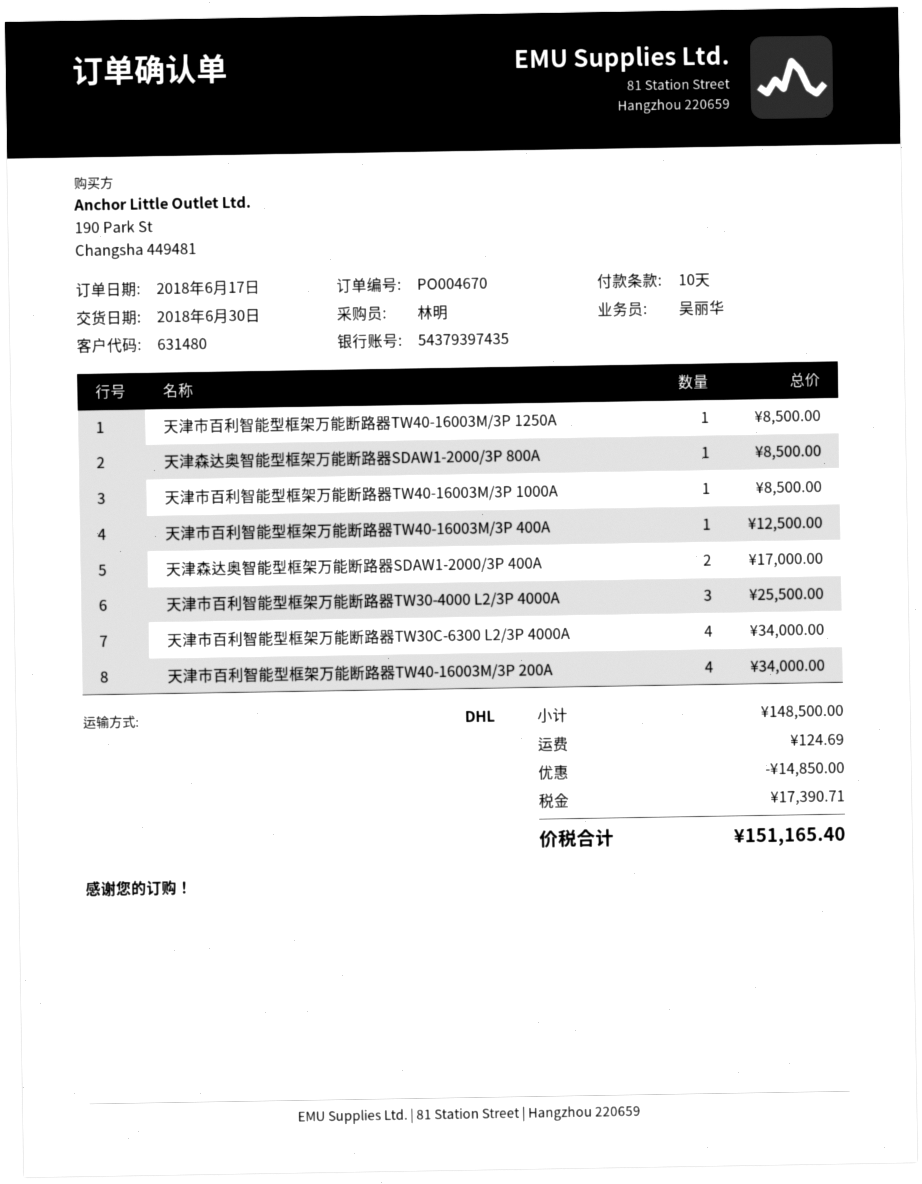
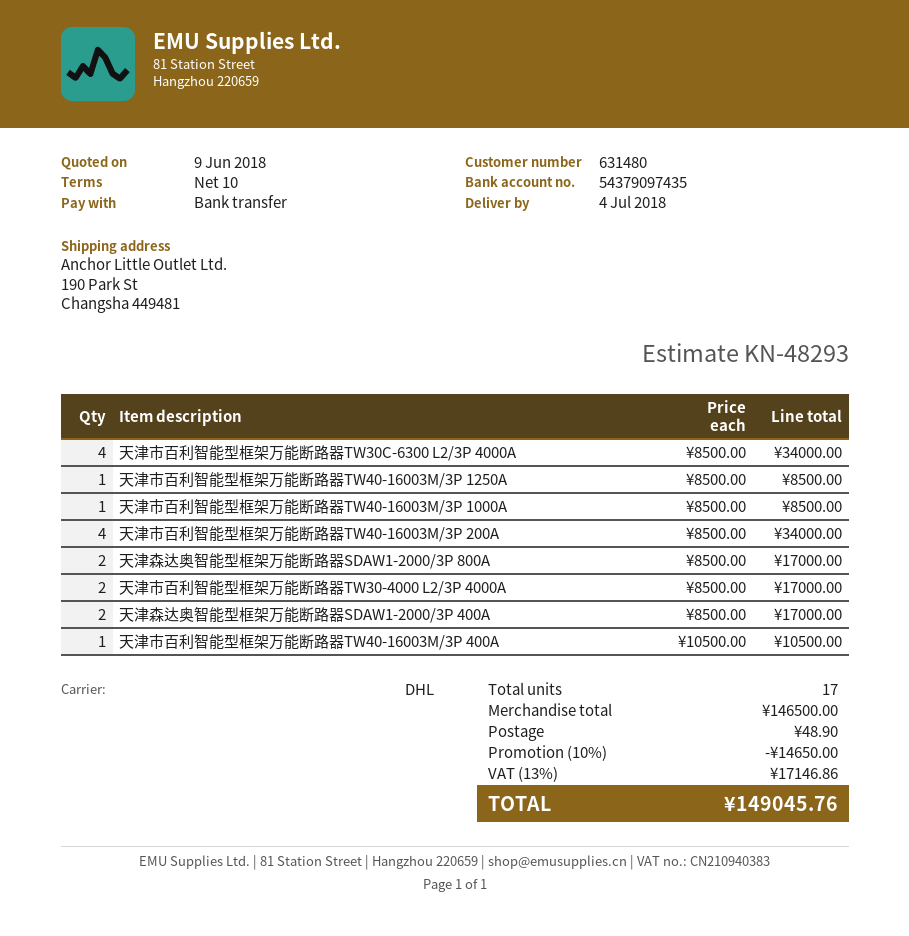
delivery date: 2018-06-30 -> 2018-07-04
bank account: 54379397435 -> 54379097435
天津森达奥智能型框架万能断路器SDAW1-2000/3P 800A: 1 for 8500.00 -> 2 for 17000.00
天津市百利智能型框架万能断路器TW40-16003M/3P 400A: 1 for 12500.00 -> 1 for 10500.00
天津市百利智能型框架万能断路器TW30-4000 L2/3P 4000A: 3 for 25500.00 -> 2 for 17000.00
subtotal: 148500.00 -> 146500.00
discount: 14850.00 -> 14650.00
shipping: 124.69 -> 48.90
tax: 17390.71 -> 17146.86
total: 151165.40 -> 149045.76

